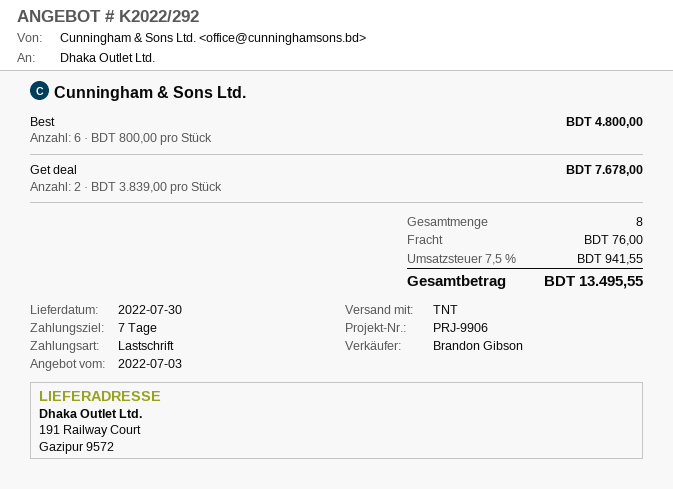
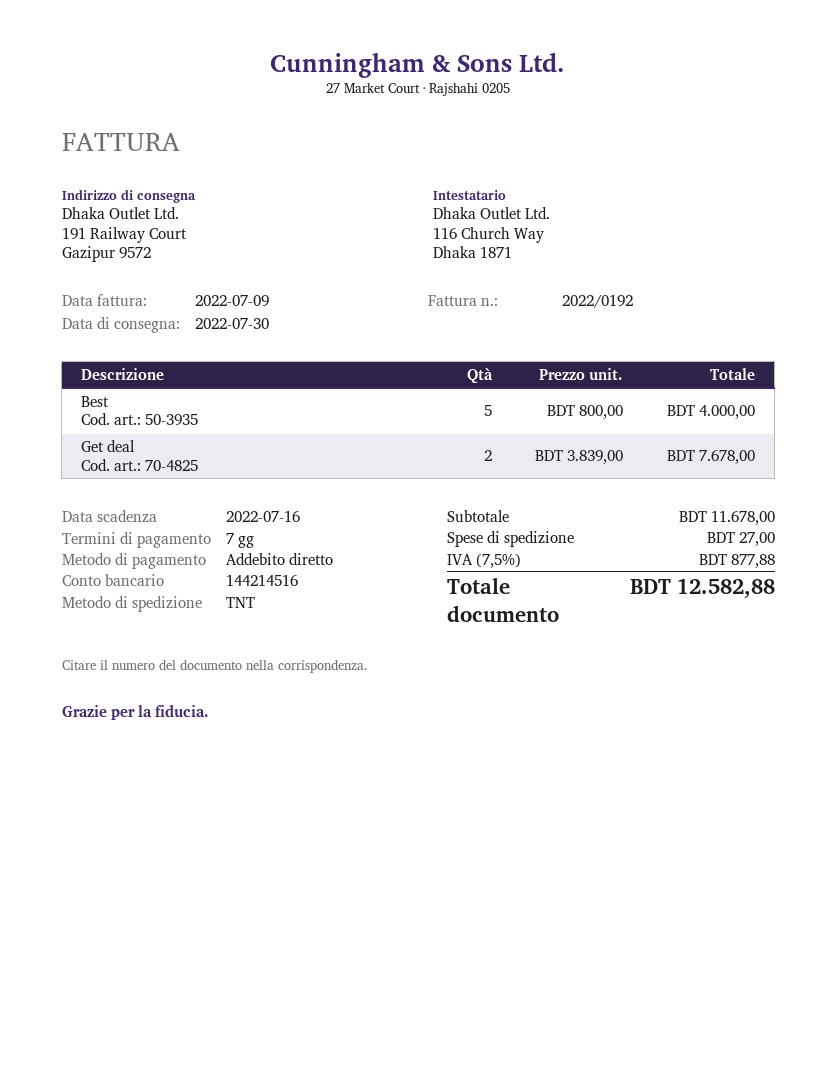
Best: 6 x 800.00 = 4800.00 -> 5 x 800.00 = 4000.00
shipping: 76.00 -> 27.00
tax: 7.5% = 941.55 -> 7.5% = 877.88
total: 13495.55 -> 12582.88

